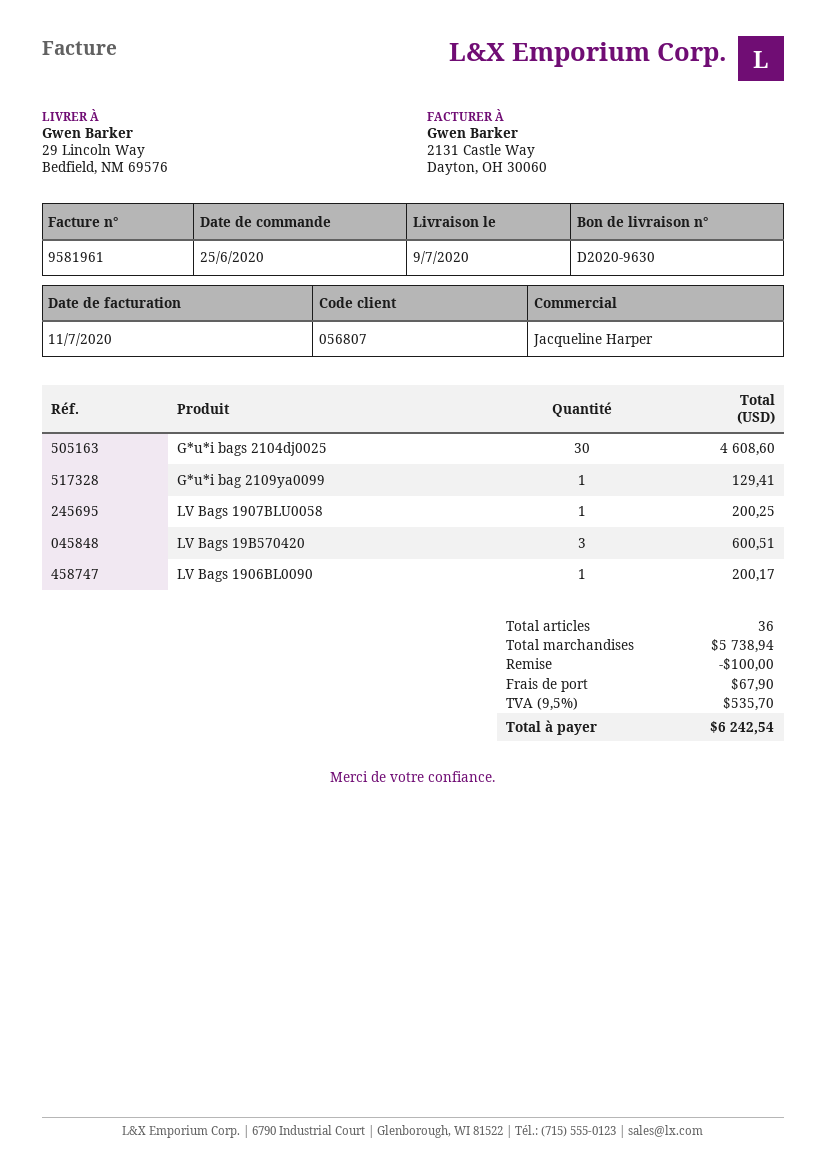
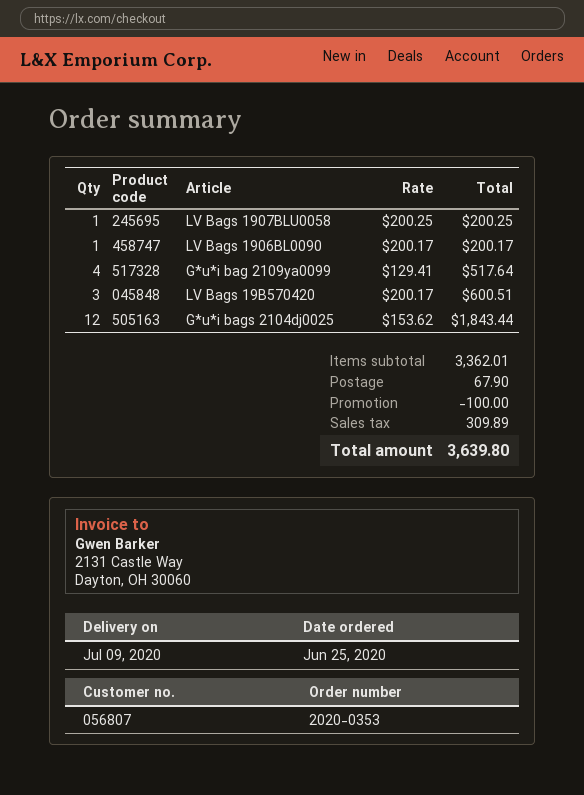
G*u*i bags 2104dj0025: 30 for 4608.60 -> 12 for 1843.44
G*u*i bag 2109ya0099: 1 for 129.41 -> 4 for 517.64
subtotal: 5738.94 -> 3362.01
tax: 535.70 -> 309.89
total: 6242.54 -> 3639.80

